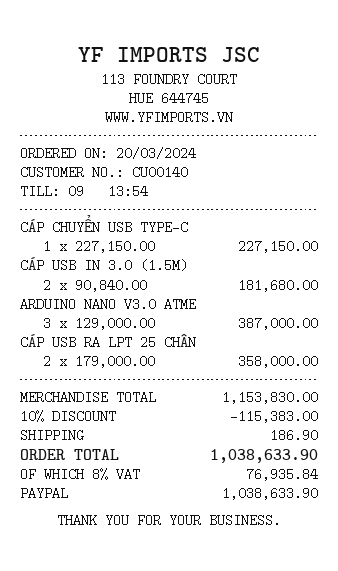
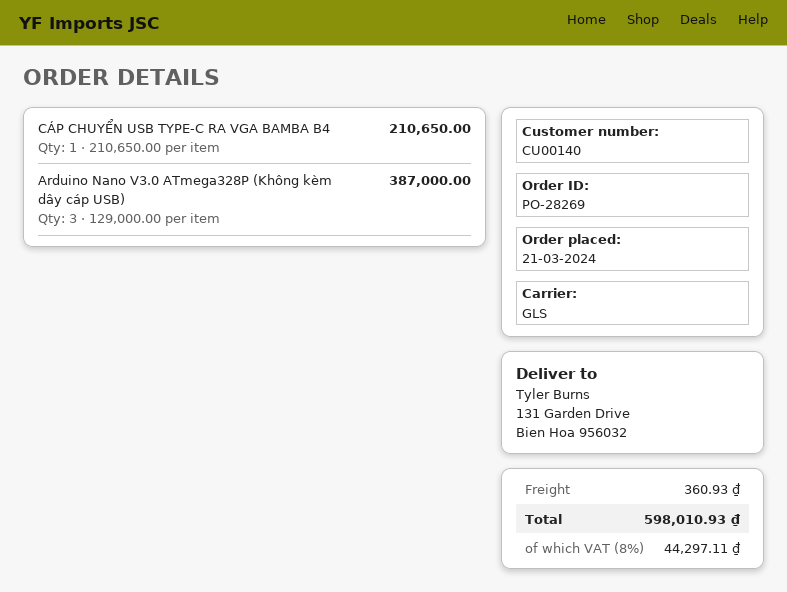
order date: 2024-03-20 -> 2024-03-21
CÁP CHUYỂN USB TYPE-C: 1 x 227150.00 = 227150.00 -> 1 x 210650.00 = 210650.00
CÁP USB IN 3.0 (1.5M): 2 x 90840.00 = 181680.00 -> none
CÁP USB RA LPT 25 CHÂN: 2 x 179000.00 = 358000.00 -> none
discount: 10% = 115383.00 -> none
shipping: 186.90 -> 360.93
tax: 8% = 76935.84 -> 8% = 44297.11
total: 1038633.90 -> 598010.93

